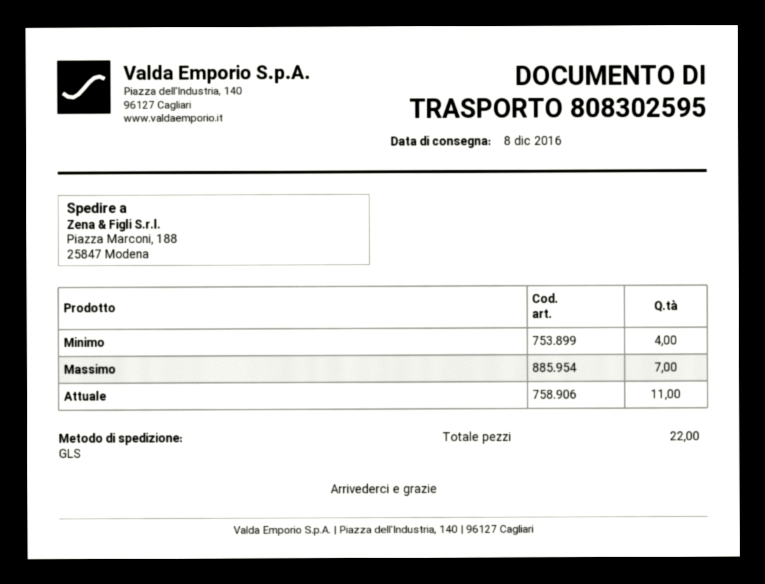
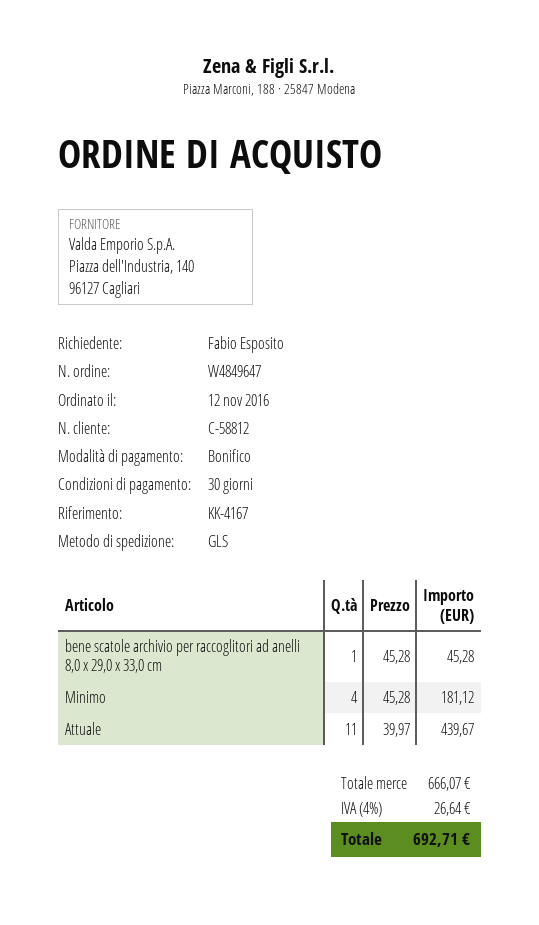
Massimo: 7 -> none
bene scatole archivio per raccoglitori ad anelli 8,0 x 29,0 x 33,0 cm: none -> 1

